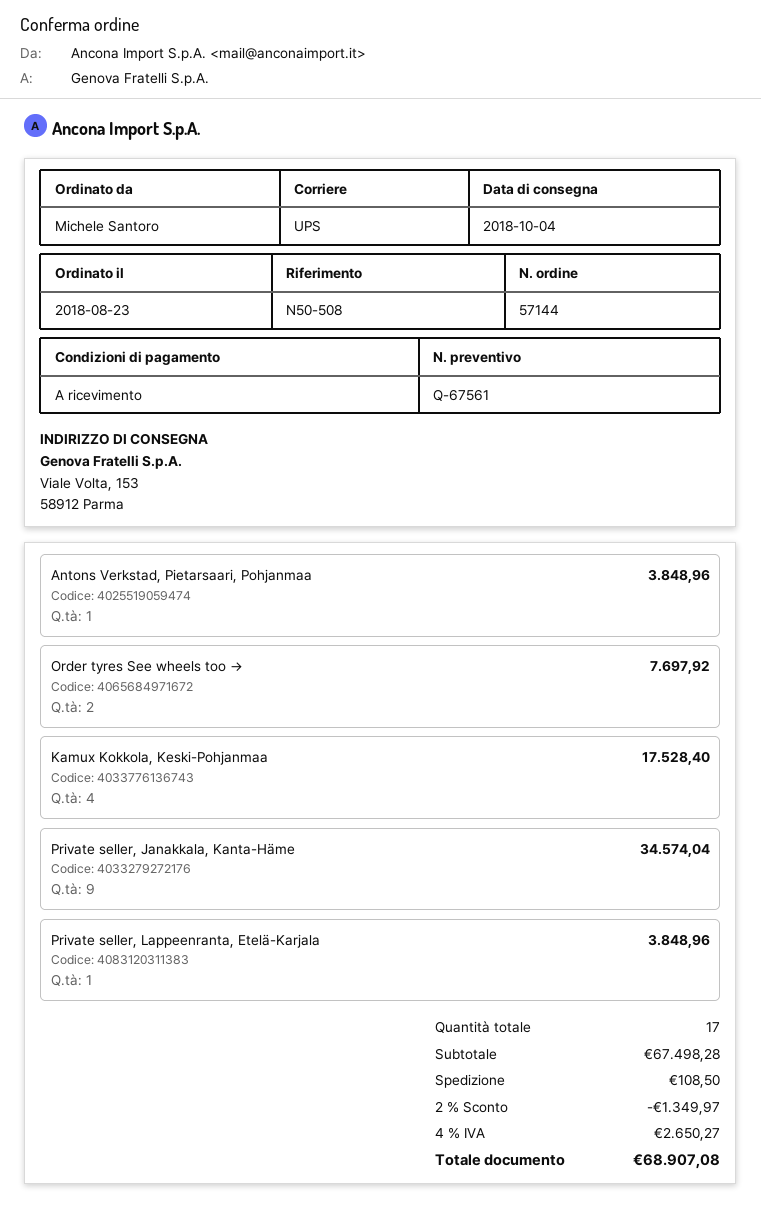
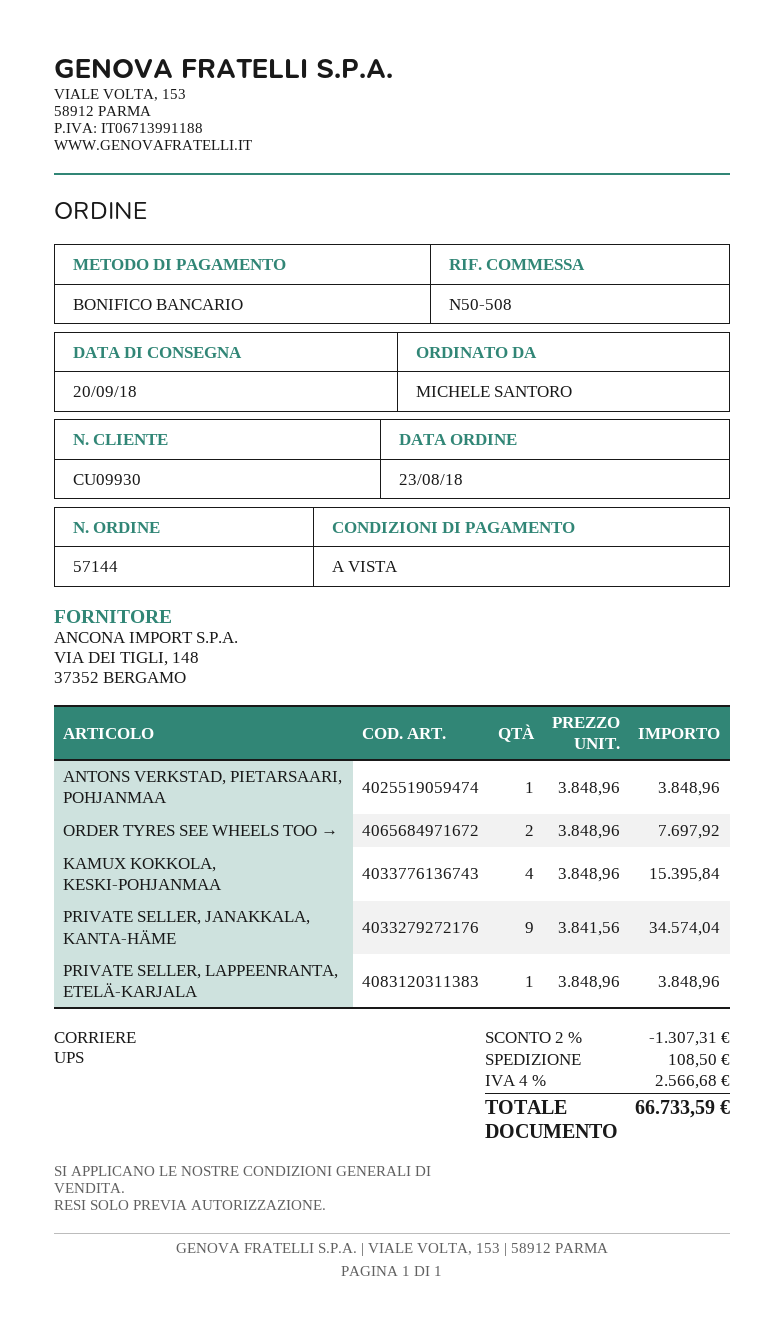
delivery date: 2018-10-04 -> 2018-09-20
Kamux Kokkola, Keski-Pohjanmaa: 4 for 17528.40 -> 4 for 15395.84
discount: 2% = 1349.97 -> 2% = 1307.31
tax: 4% = 2650.27 -> 4% = 2566.68
total: 68907.08 -> 66733.59

